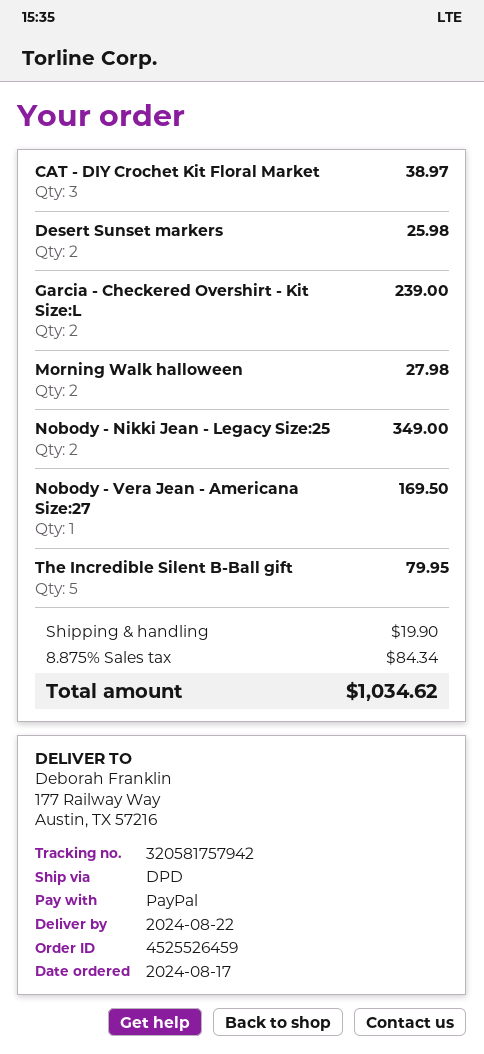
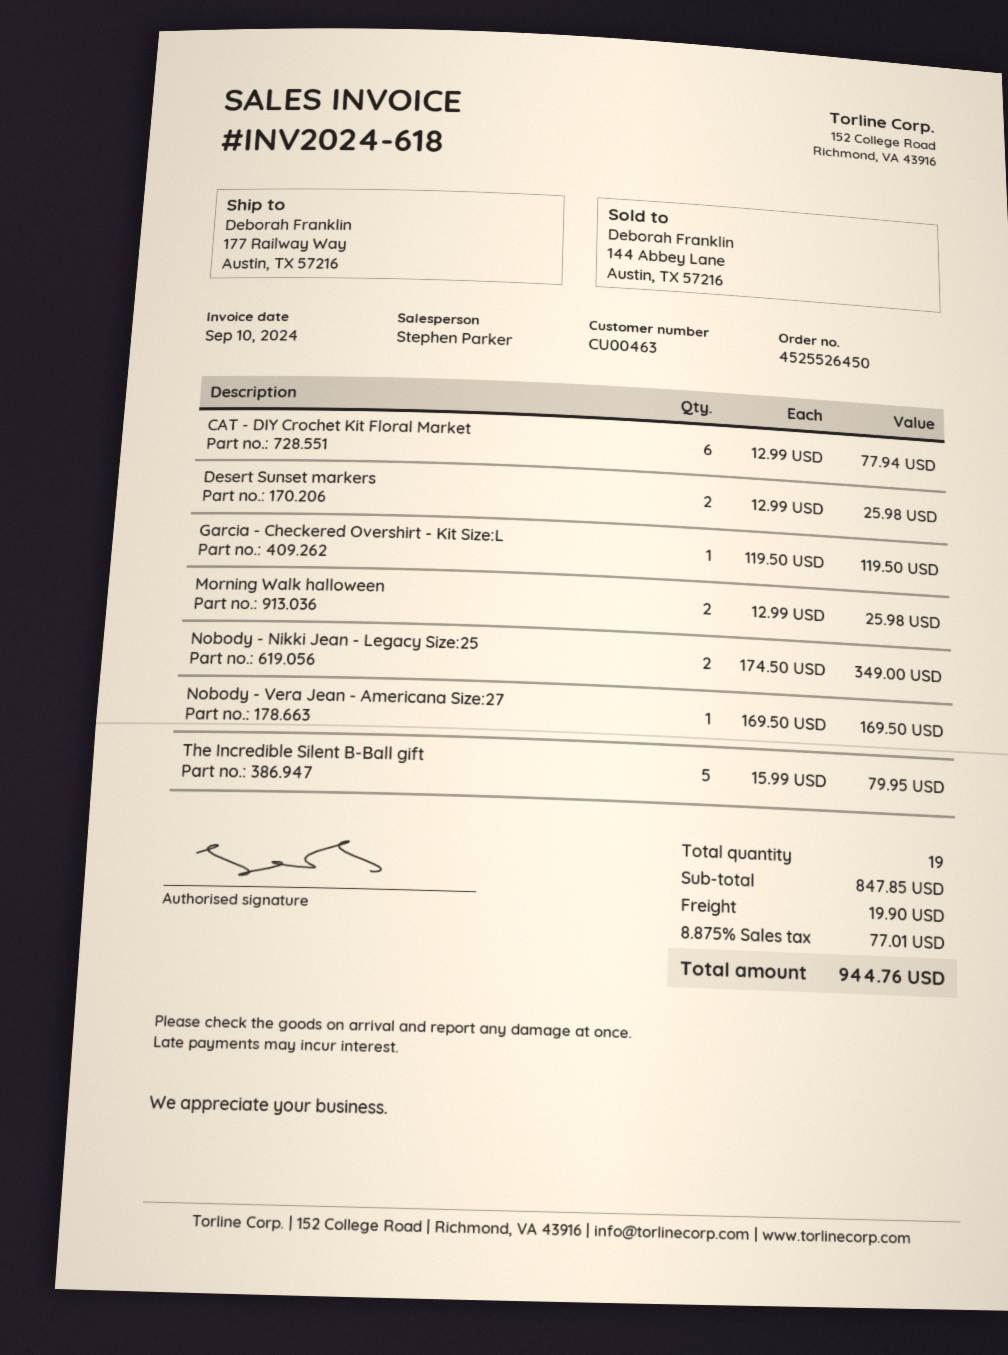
order number: 4525526459 -> 4525526450
CAT - DIY Crochet Kit Floral Market: 3 for 38.97 -> 6 for 77.94
Garcia - Checkered Overshirt - Kit Size:L: 2 for 239.00 -> 1 for 119.50
Morning Walk halloween: 2 for 27.98 -> 2 for 25.98
tax: 8.875% = 84.34 -> 8.875% = 77.01
total: 1034.62 -> 944.76

